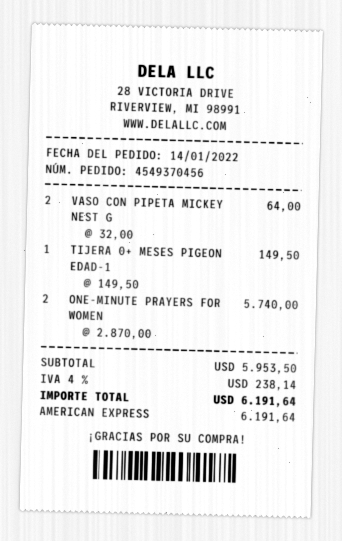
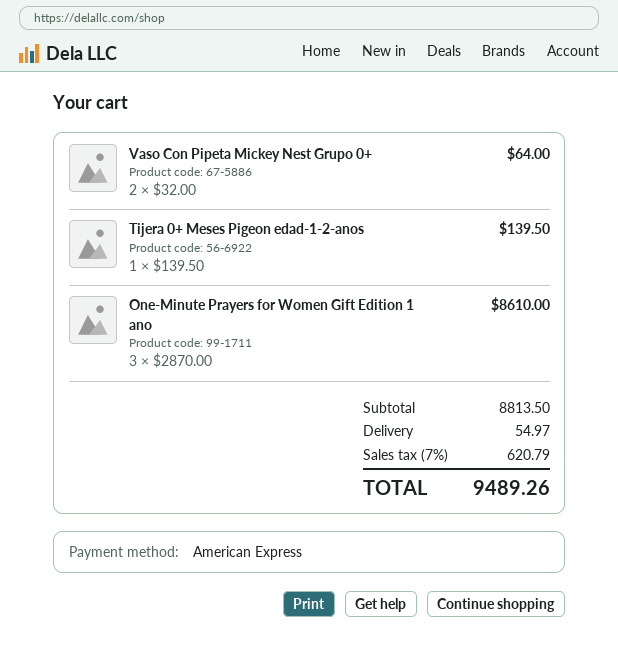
TIJERA 0+ MESES PIGEON EDAD-1: 1 x 149.50 = 149.50 -> 1 x 139.50 = 139.50
ONE-MINUTE PRAYERS FOR WOMEN: 2 x 2870.00 = 5740.00 -> 3 x 2870.00 = 8610.00
subtotal: 5953.50 -> 8813.50
shipping: none -> 54.97
tax: 4% = 238.14 -> 7% = 620.79
total: 6191.64 -> 9489.26

